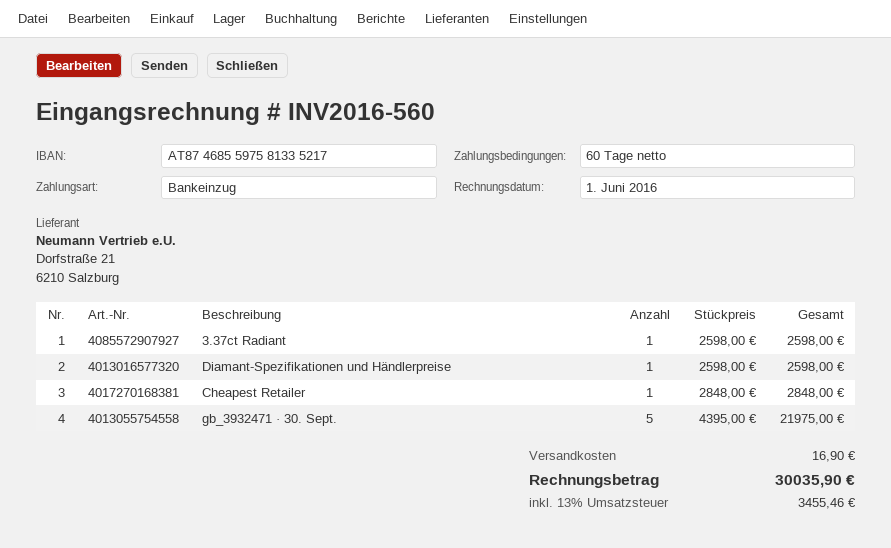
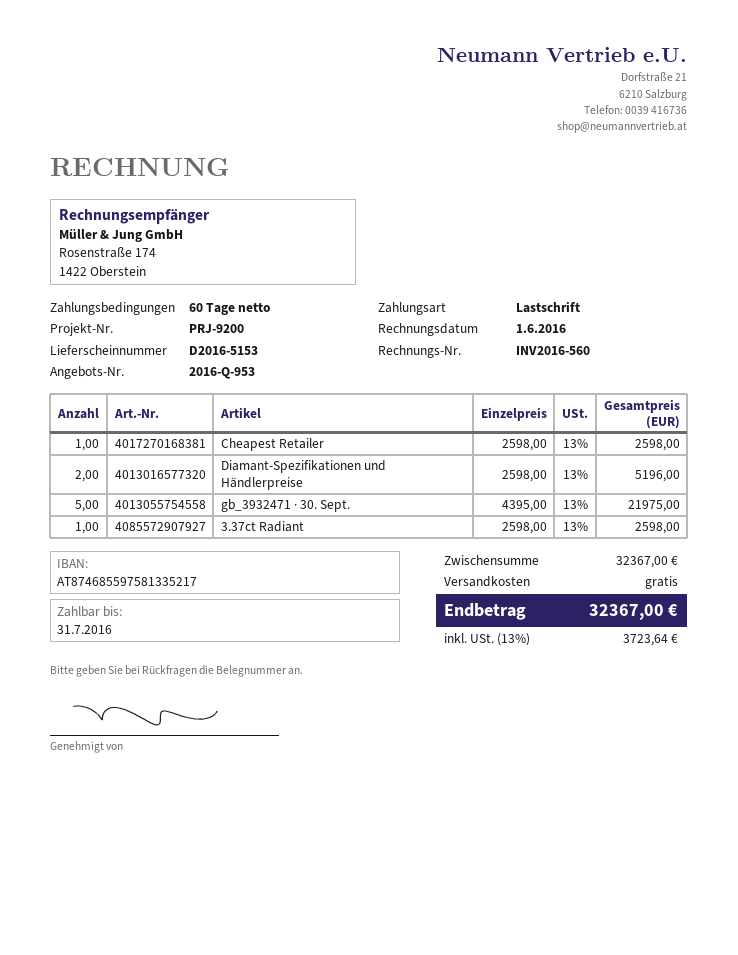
Diamant-Spezifikationen und Händlerpreise: 1 x 2598.00 = 2598.00 -> 2 x 2598.00 = 5196.00
Cheapest Retailer: 1 x 2848.00 = 2848.00 -> 1 x 2598.00 = 2598.00
shipping: 16.90 -> 0.00
tax: 13% = 3455.46 -> 13% = 3723.64
total: 30035.90 -> 32367.00

